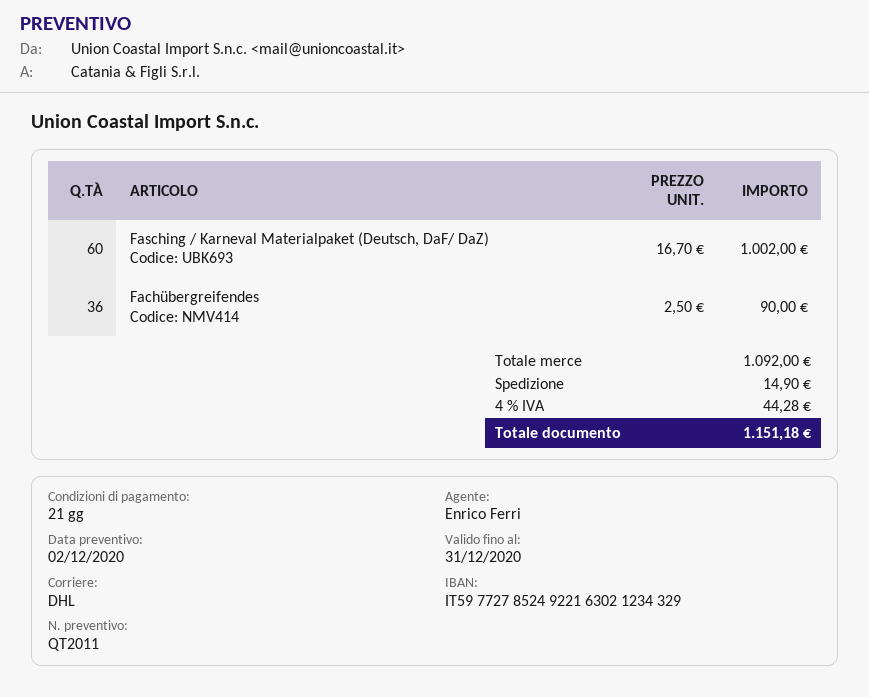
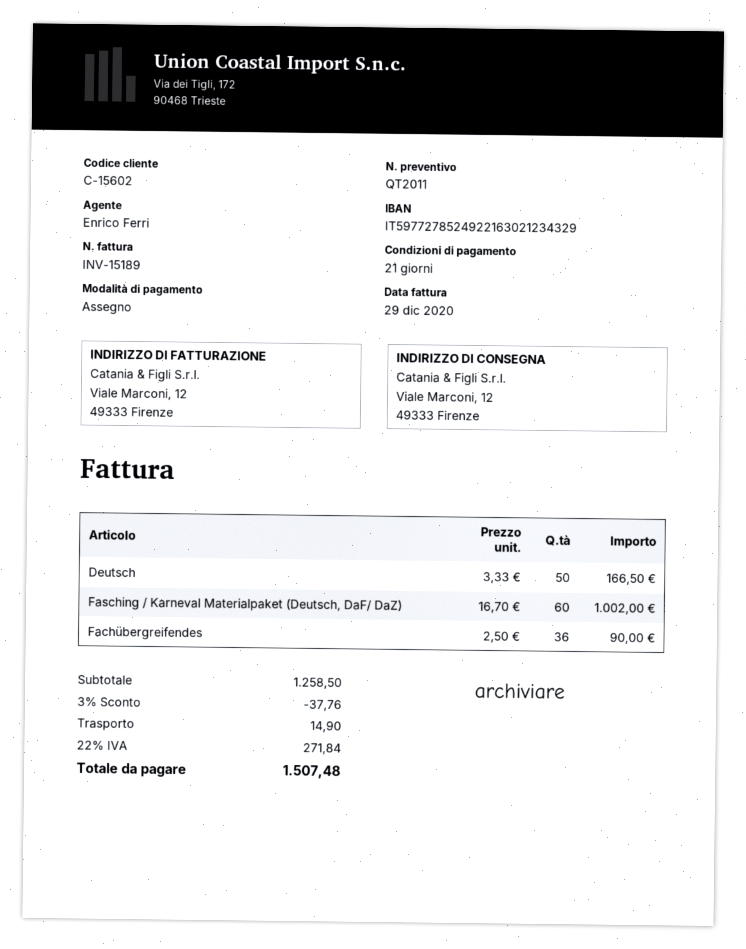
Deutsch: none -> 50 x 3.33 = 166.50
subtotal: 1092.00 -> 1258.50
discount: none -> 3% = 37.76
tax: 4% = 44.28 -> 22% = 271.84
total: 1151.18 -> 1507.48

